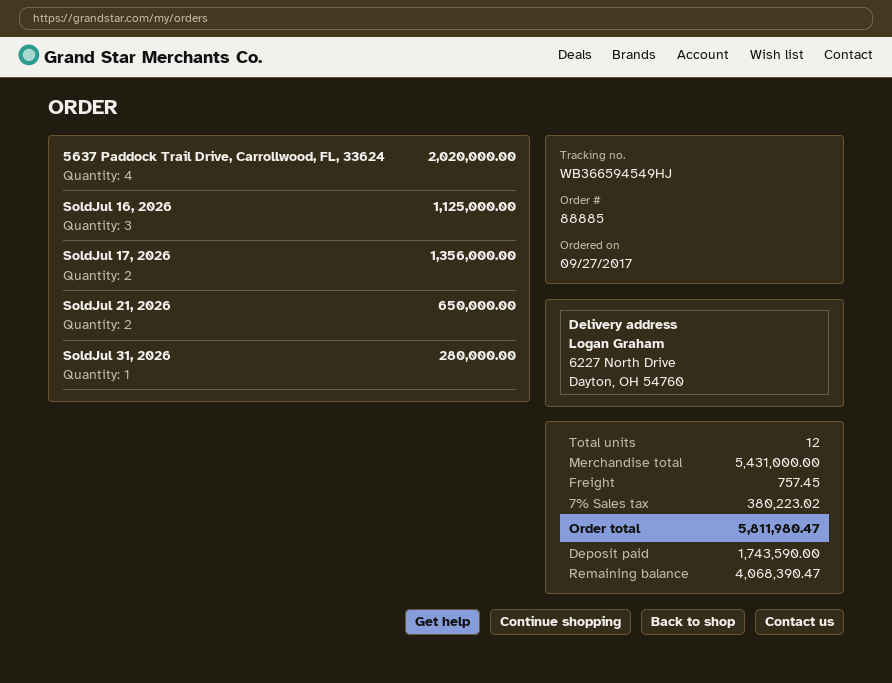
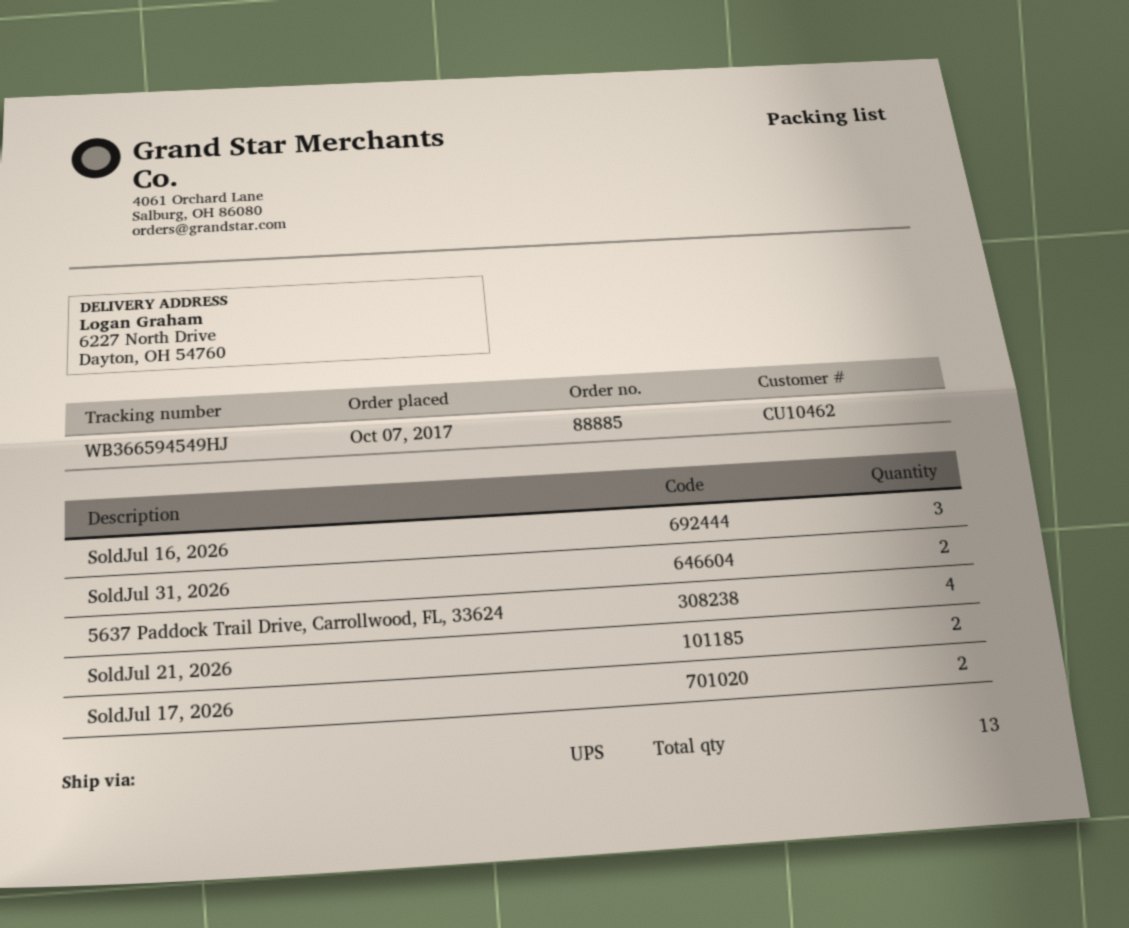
order date: 2017-09-27 -> 2017-10-07
SoldJul 31, 2026: 1 -> 2
total quantity: 12 -> 13

